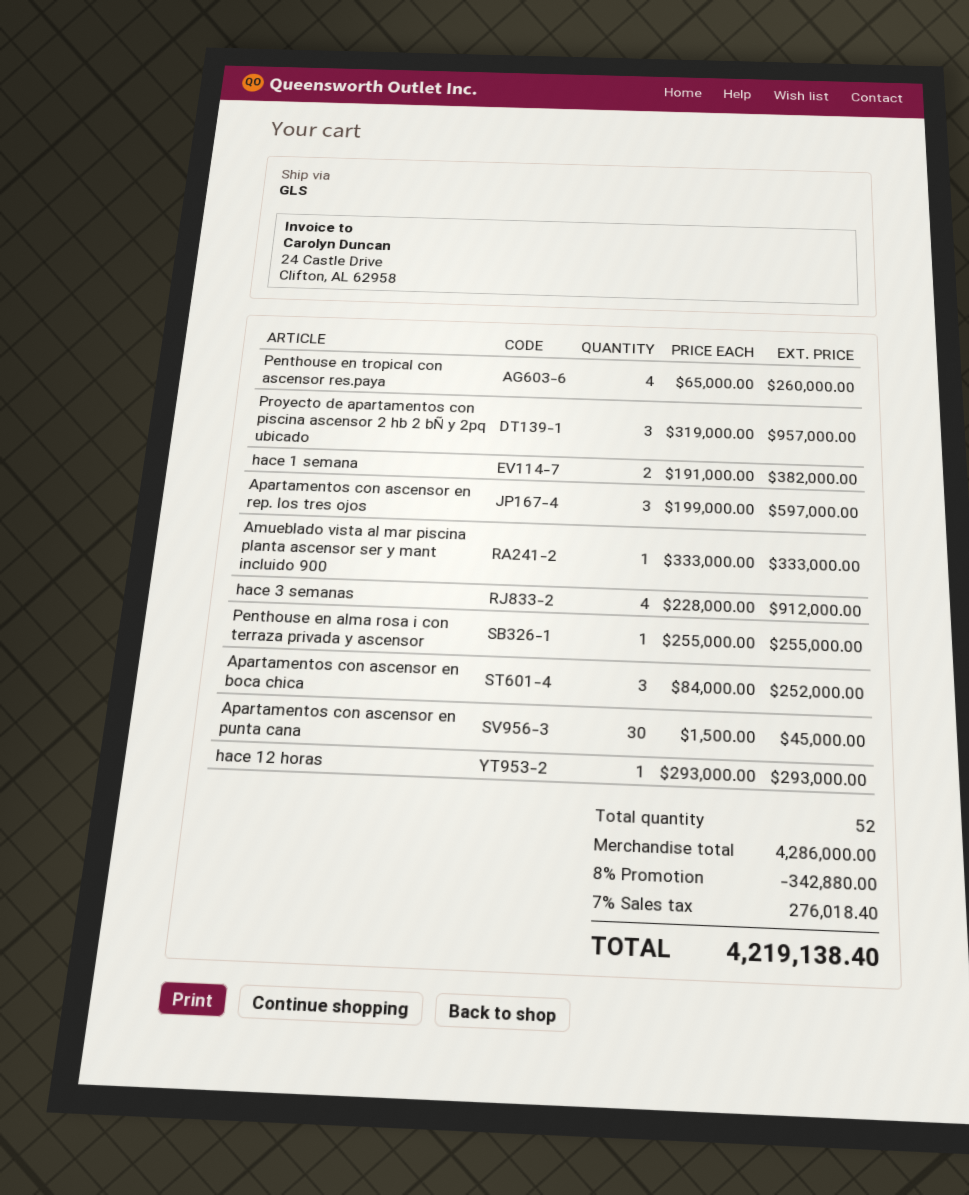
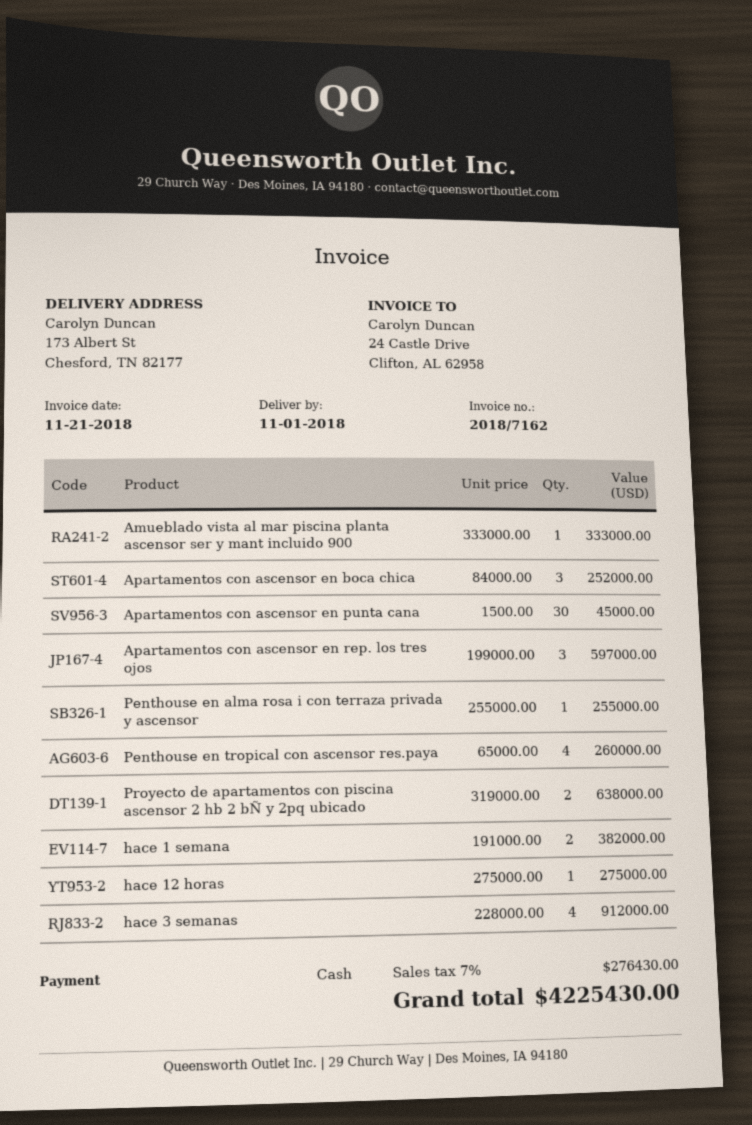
Proyecto de apartamentos con piscina ascensor 2 hb 2 bÑ y 2pq ubicado: 3 x 319000.00 = 957000.00 -> 2 x 319000.00 = 638000.00
hace 12 horas: 1 x 293000.00 = 293000.00 -> 1 x 275000.00 = 275000.00
discount: 8% = 342880.00 -> none
tax: 7% = 276018.40 -> 7% = 276430.00
total: 4219138.40 -> 4225430.00

